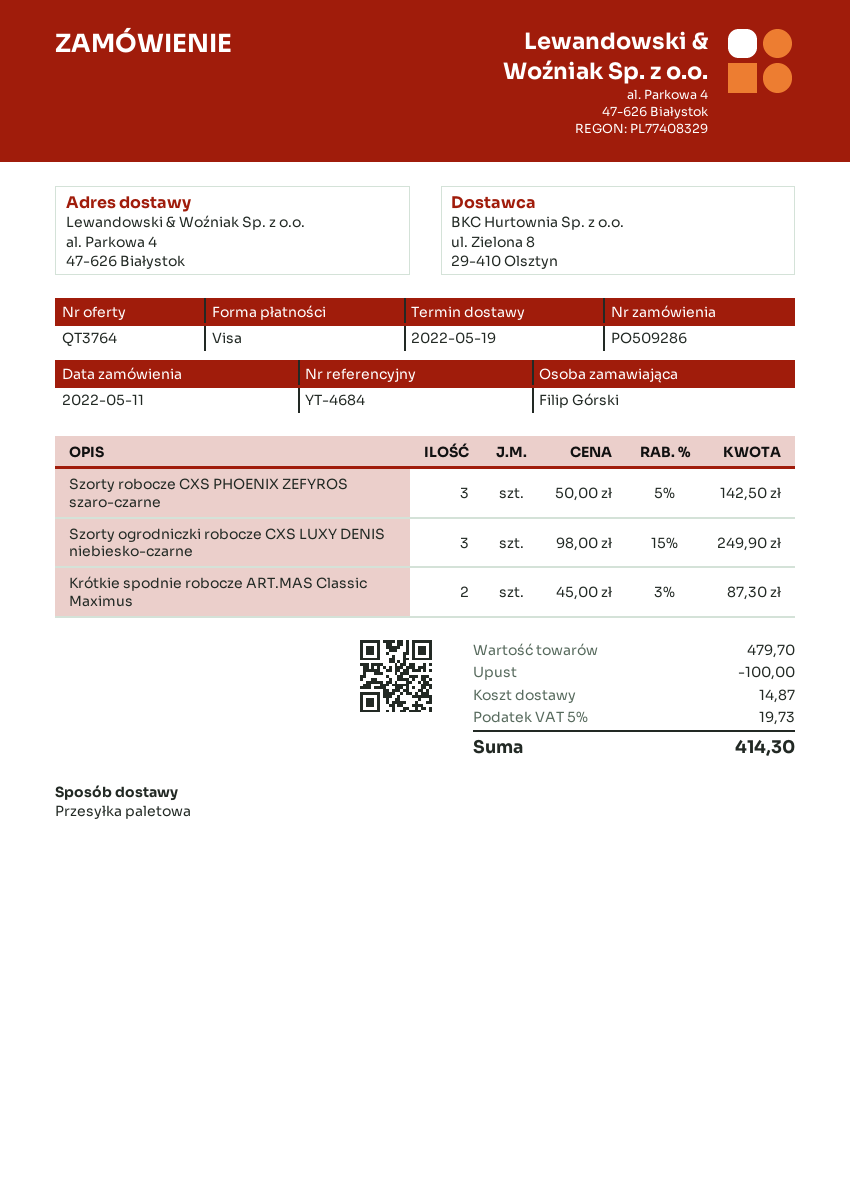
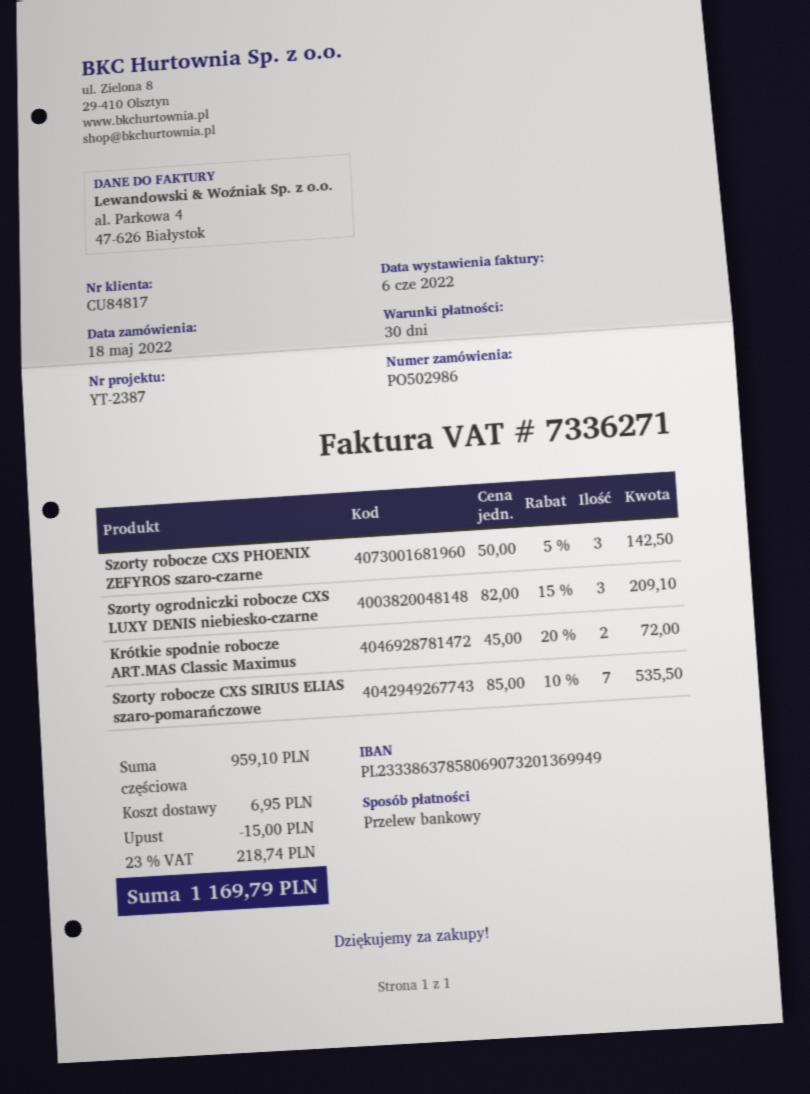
order number: PO509286 -> PO502986
order date: 2022-05-11 -> 2022-05-18
reference: YT-4684 -> YT-2387
payment method: Visa -> bank transfer
Szorty ogrodniczki robocze CXS LUXY DENIS niebiesko-czarne: 3 x 98.00 - 15% = 249.90 -> 3 x 82.00 - 15% = 209.10
Krótkie spodnie robocze ART.MAS Classic Maximus: 2 x 45.00 - 3% = 87.30 -> 2 x 45.00 - 20% = 72.00
Szorty robocze CXS SIRIUS ELIAS szaro-pomarańczowe: none -> 7 x 85.00 - 10% = 535.50
subtotal: 479.70 -> 959.10
discount: 100.00 -> 15.00
shipping: 14.87 -> 6.95
tax: 5% = 19.73 -> 23% = 218.74
total: 414.30 -> 1169.79

